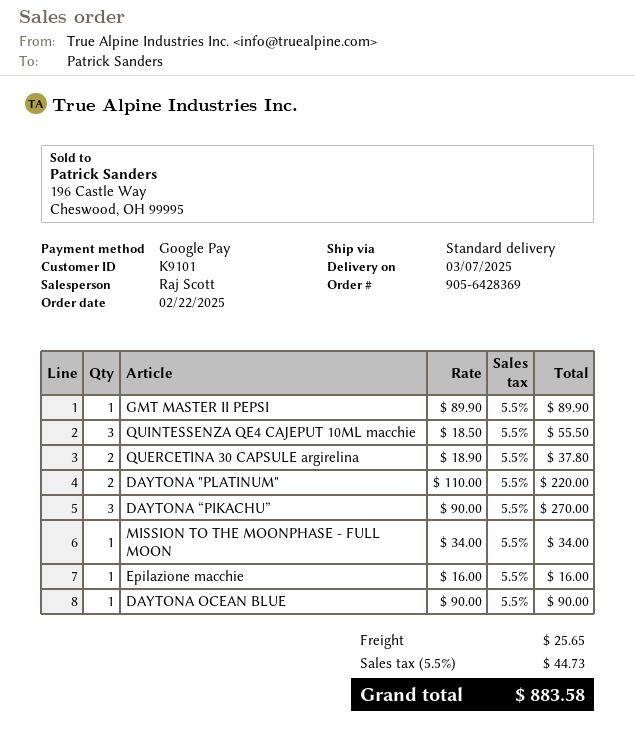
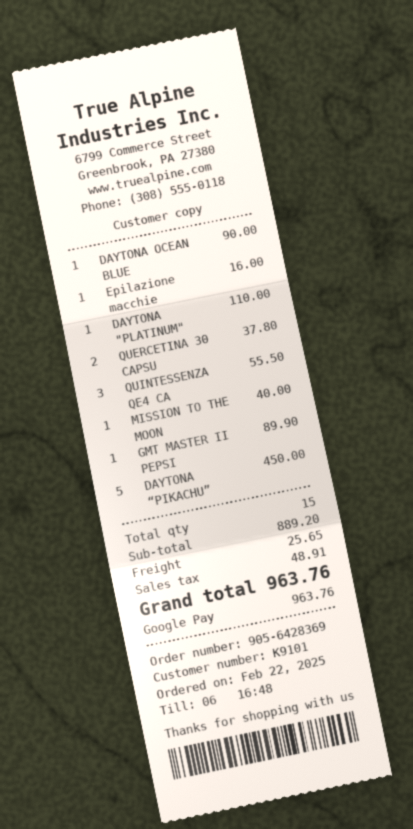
DAYTONA "PLATINUM": 2 for 220.00 -> 1 for 110.00
DAYTONA “PIKACHU”: 3 for 270.00 -> 5 for 450.00
MISSION TO THE MOONPHASE - FULL MOON: 1 for 34.00 -> 1 for 40.00
tax: 44.73 -> 48.91
total: 883.58 -> 963.76

